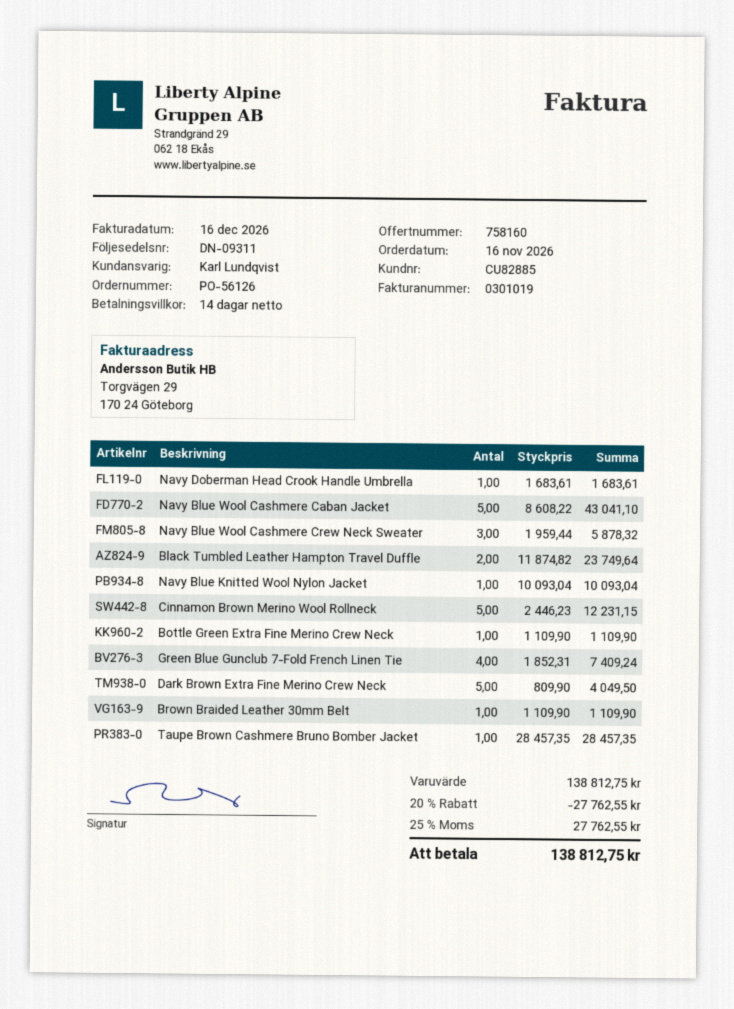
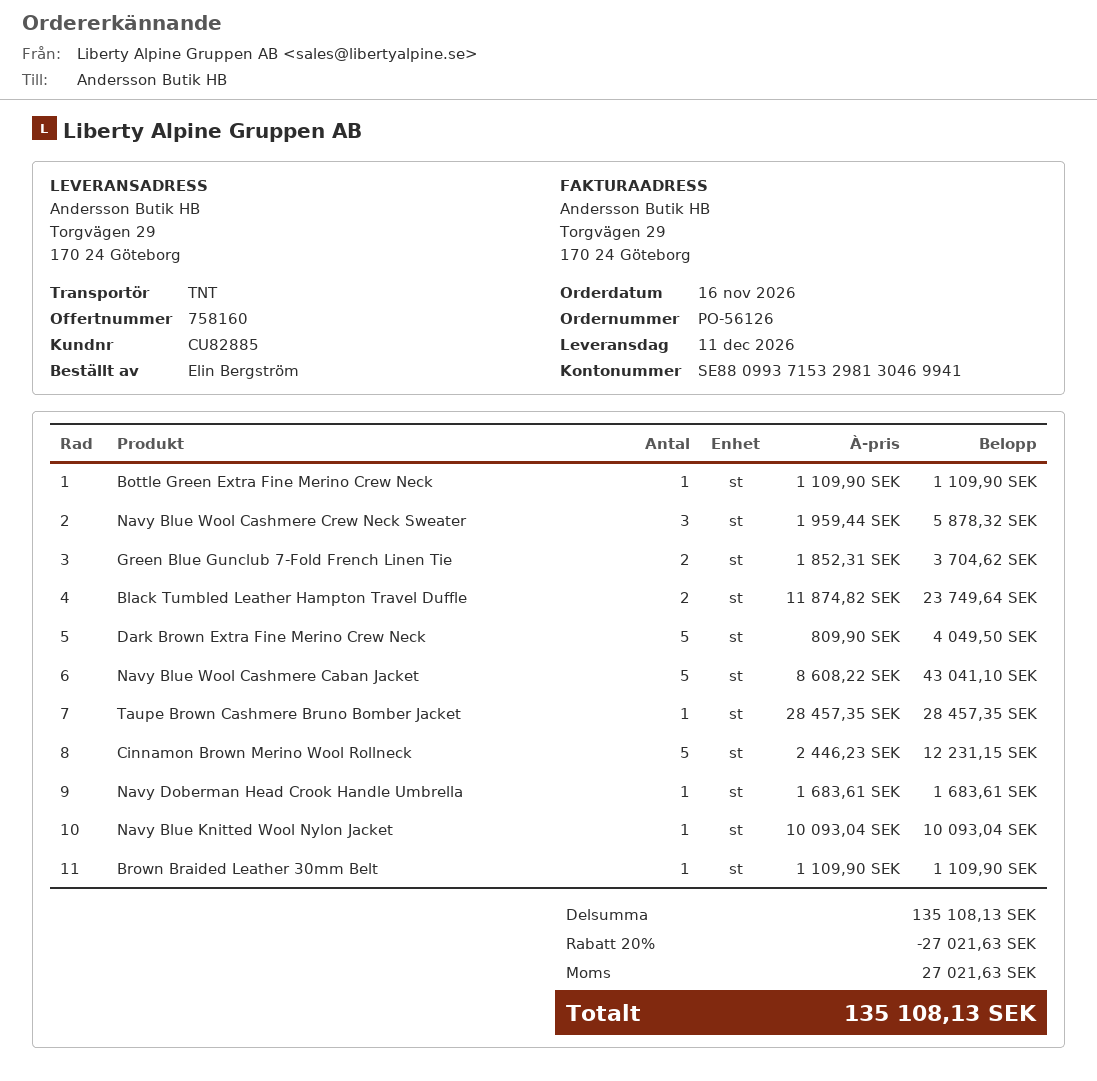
Green Blue Gunclub 7-Fold French Linen Tie: 4 x 1852.31 = 7409.24 -> 2 x 1852.31 = 3704.62
subtotal: 138812.75 -> 135108.13
discount: 20% = 27762.55 -> 20% = 27021.63
tax: 27762.55 -> 27021.63
total: 138812.75 -> 135108.13

